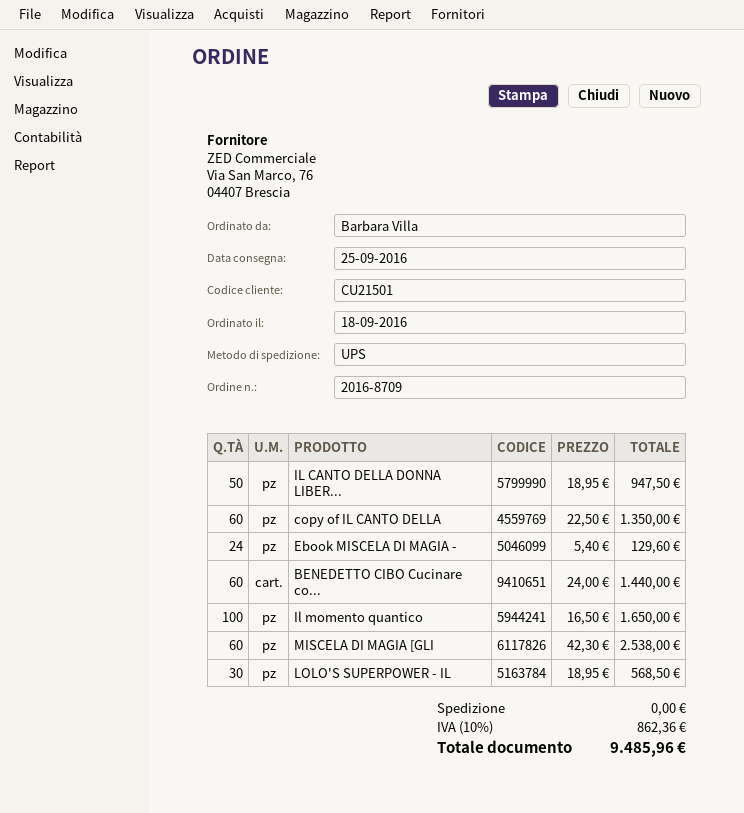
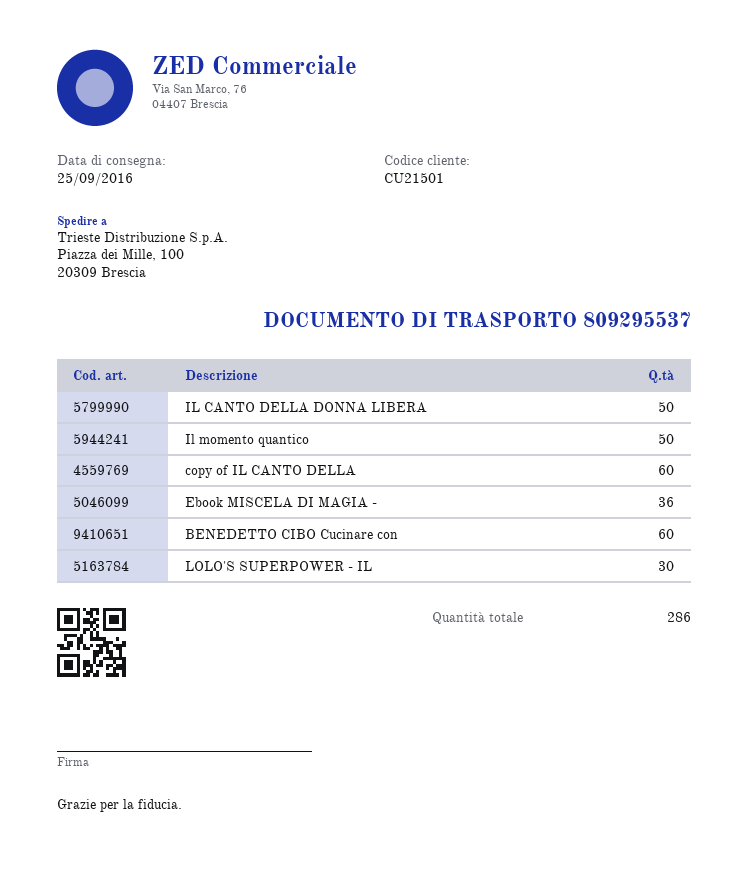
Ebook MISCELA DI MAGIA -: 24 -> 36
Il momento quantico: 100 -> 50
MISCELA DI MAGIA [GLI: 60 -> none

